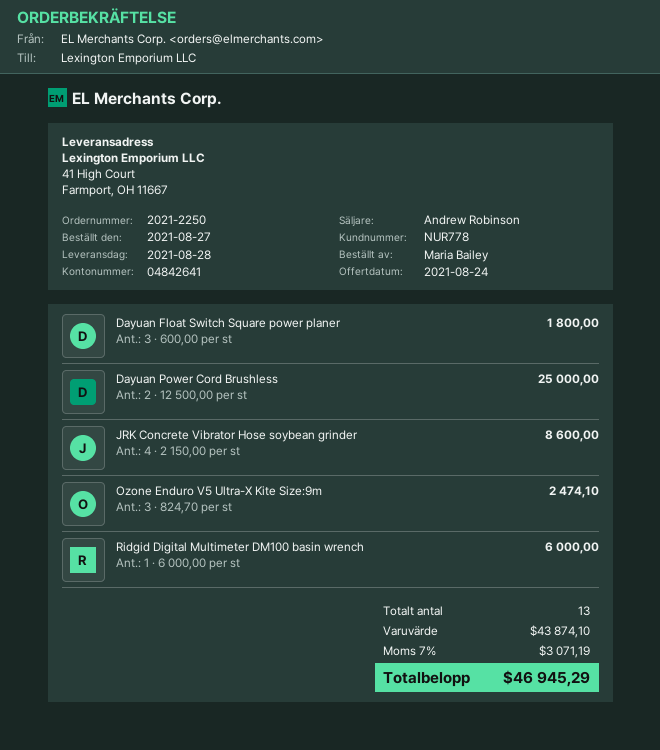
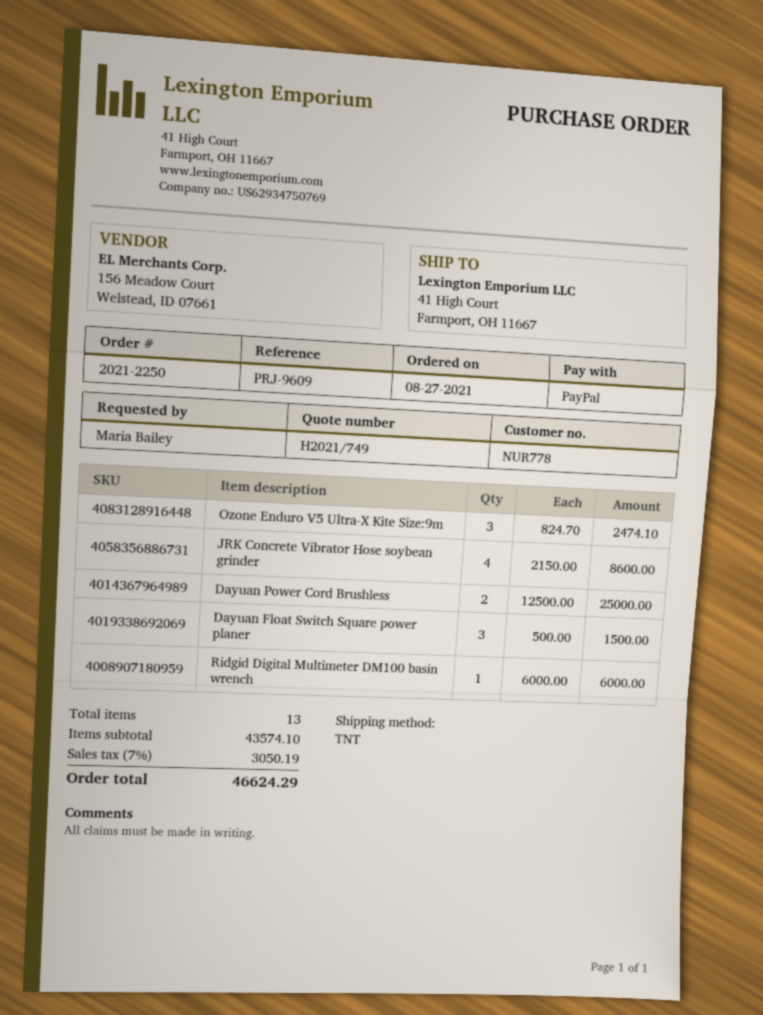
Dayuan Float Switch Square power planer: 3 x 600.00 = 1800.00 -> 3 x 500.00 = 1500.00
subtotal: 43874.10 -> 43574.10
tax: 7% = 3071.19 -> 7% = 3050.19
total: 46945.29 -> 46624.29

